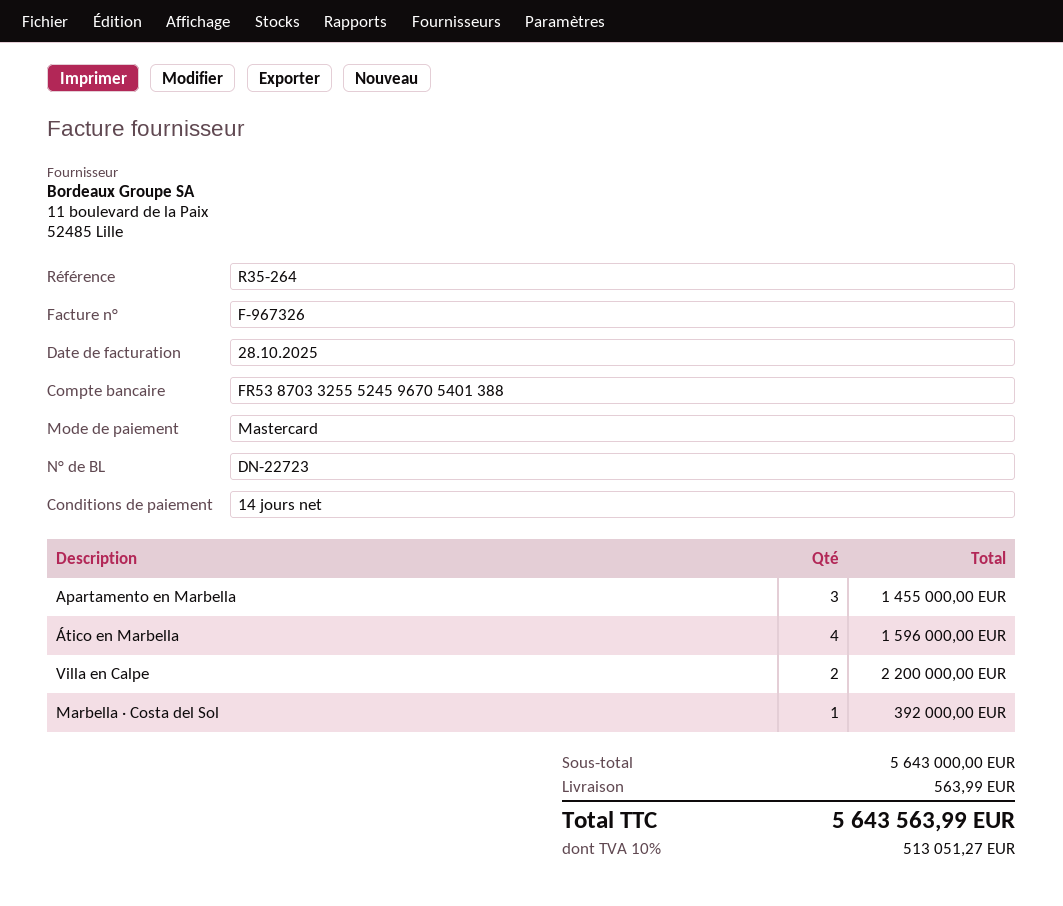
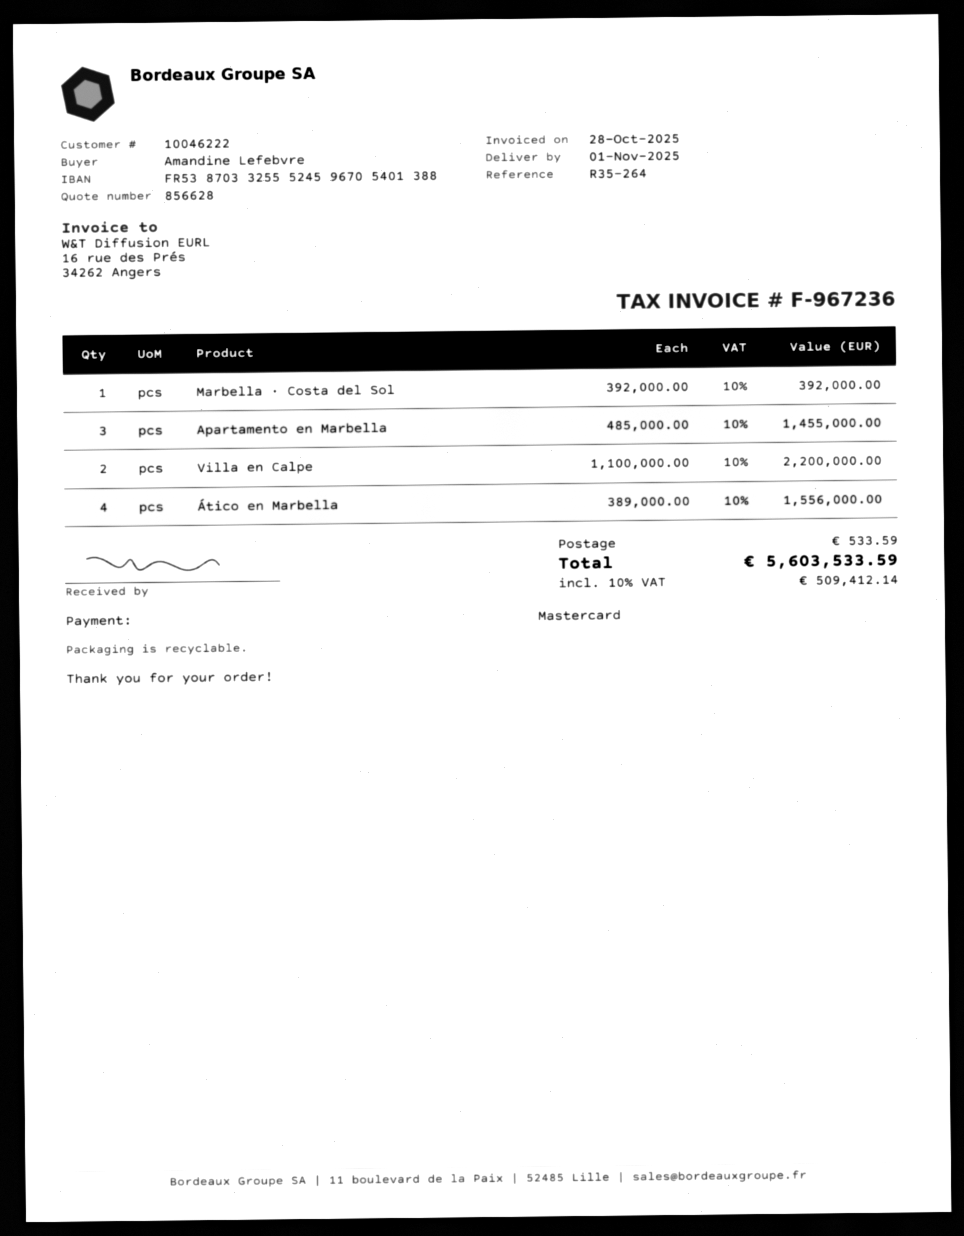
invoice number: F-967326 -> F-967236
Ático en Marbella: 4 for 1596000.00 -> 4 for 1556000.00
shipping: 563.99 -> 533.59
tax: 10% = 513051.27 -> 10% = 509412.14
total: 5643563.99 -> 5603533.59

